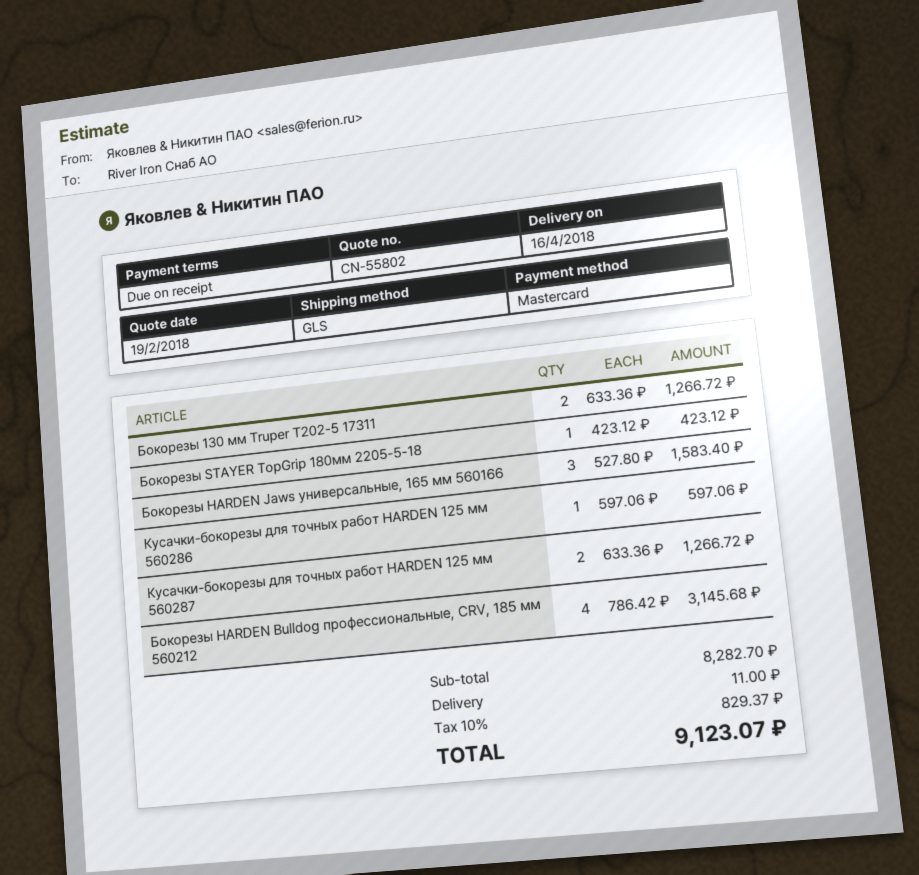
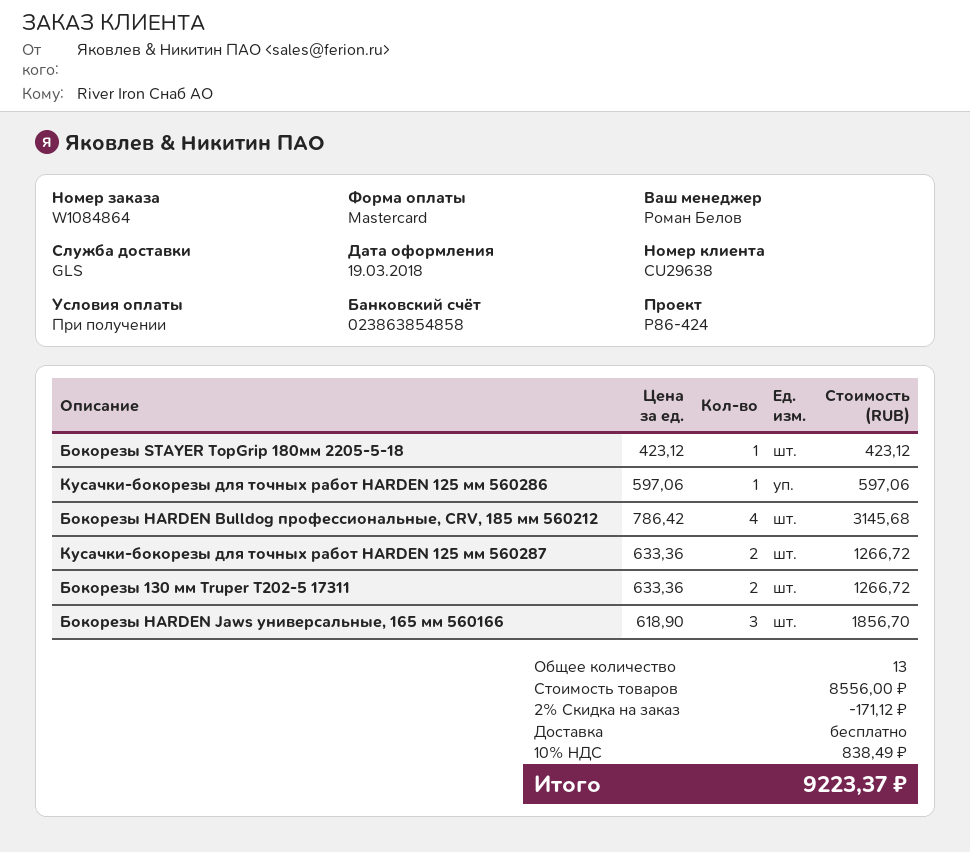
Бокорезы HARDEN Jaws универсальные, 165 мм 560166: 3 x 527.80 = 1583.40 -> 3 x 618.90 = 1856.70
subtotal: 8282.70 -> 8556.00
discount: none -> 2% = 171.12
shipping: 11.00 -> 0.00
tax: 10% = 829.37 -> 10% = 838.49
total: 9123.07 -> 9223.37

